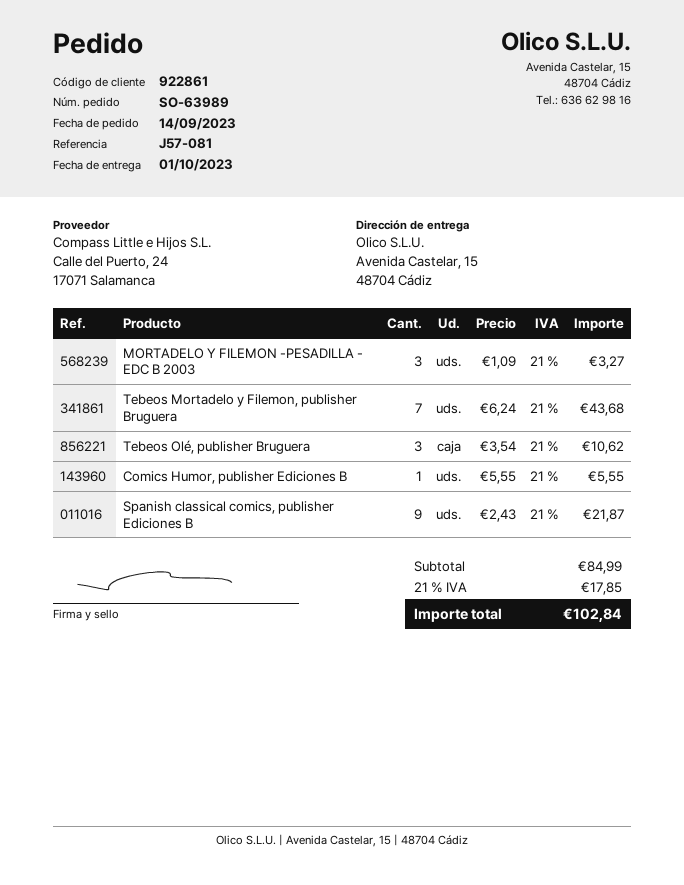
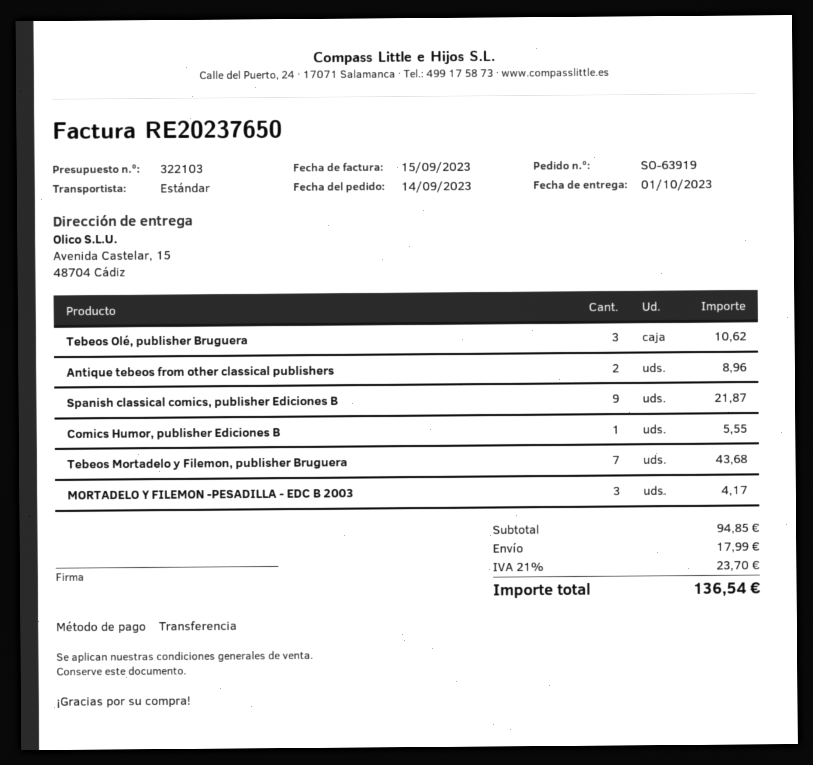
order number: SO-63989 -> SO-63919
MORTADELO Y FILEMON -PESADILLA - EDC B 2003: 3 for 3.27 -> 3 for 4.17
Antique tebeos from other classical publishers: none -> 2 for 8.96
subtotal: 84.99 -> 94.85
shipping: none -> 17.99
tax: 21% = 17.85 -> 21% = 23.70
total: 102.84 -> 136.54

